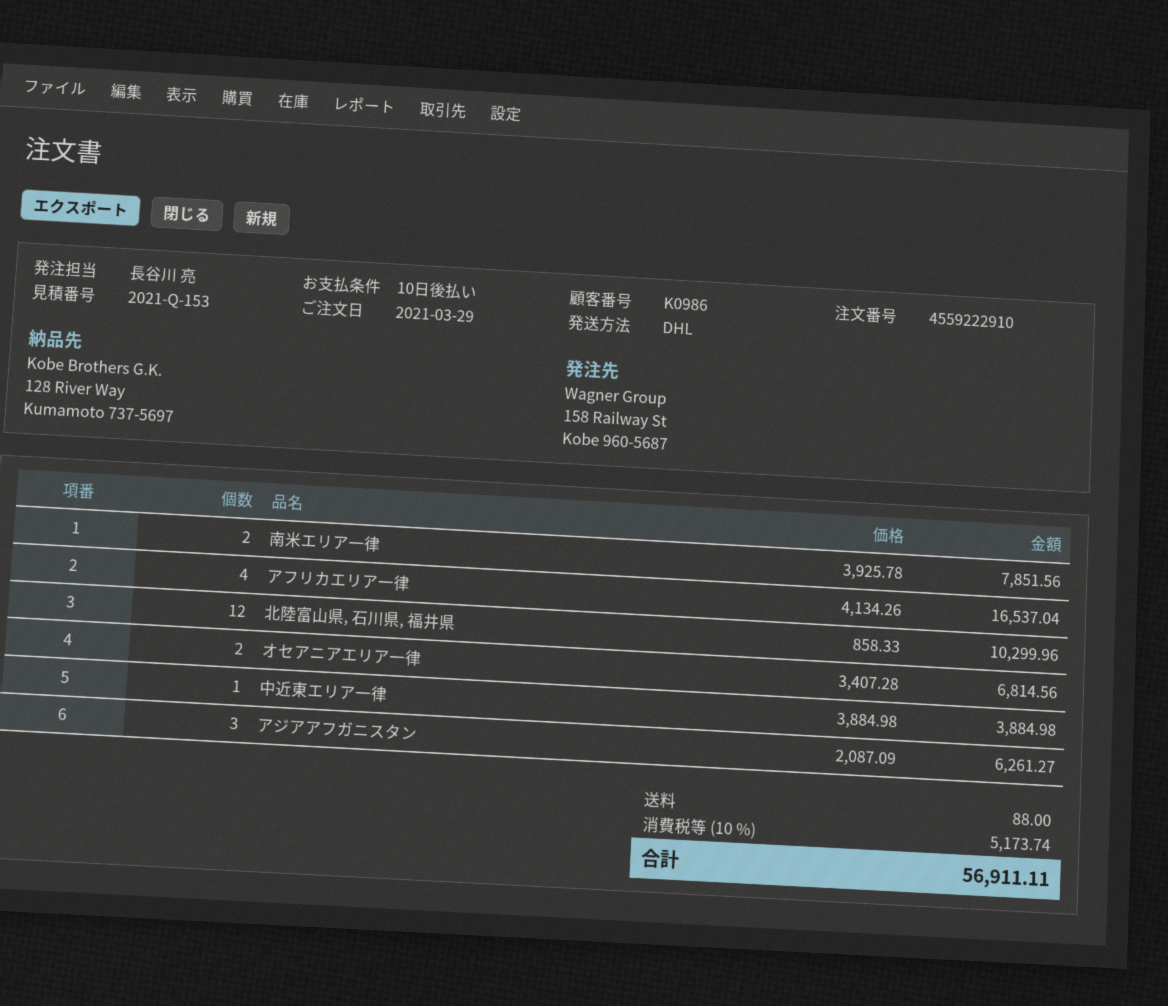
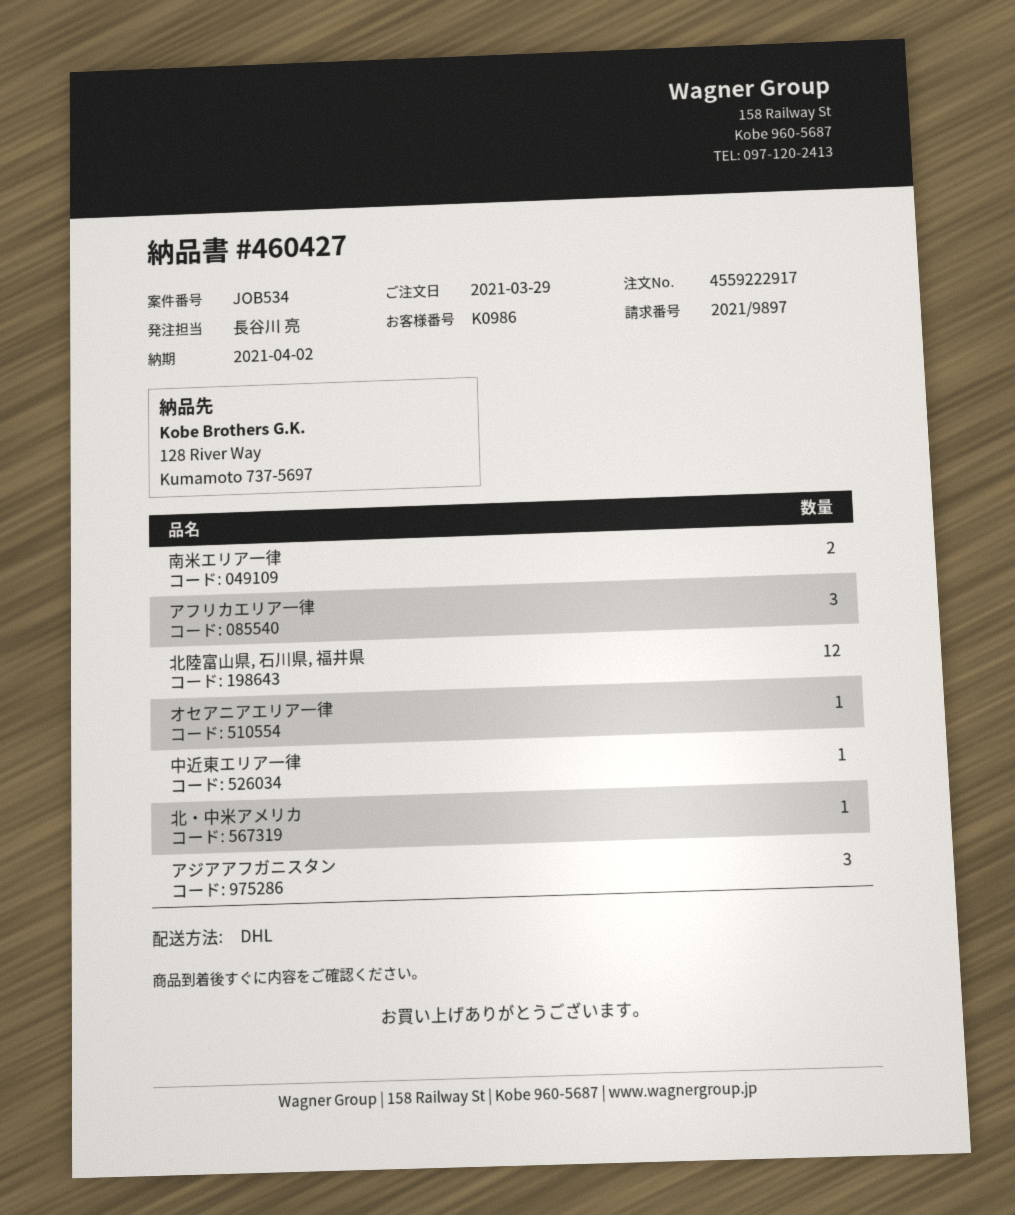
order number: 4559222910 -> 4559222917
アフリカエリア一律: 4 -> 3
オセアニアエリア一律: 2 -> 1
北・中米アメリカ: none -> 1

